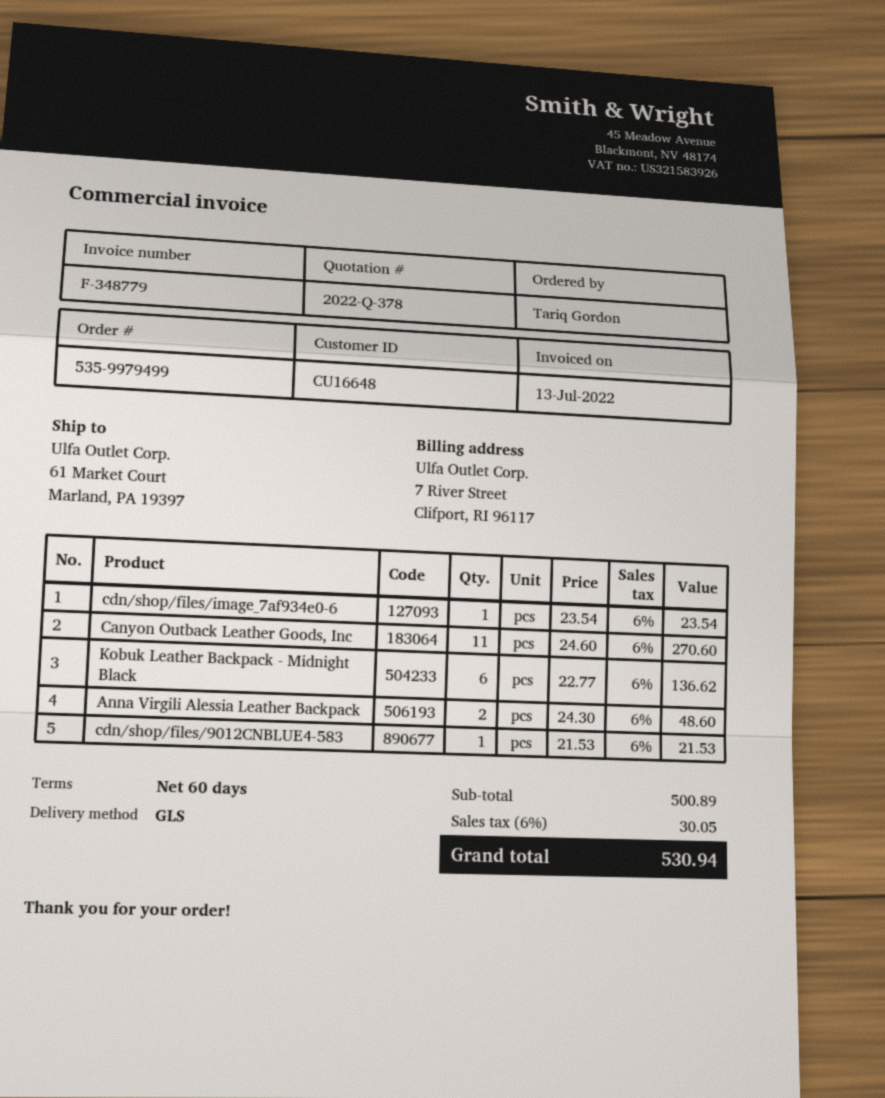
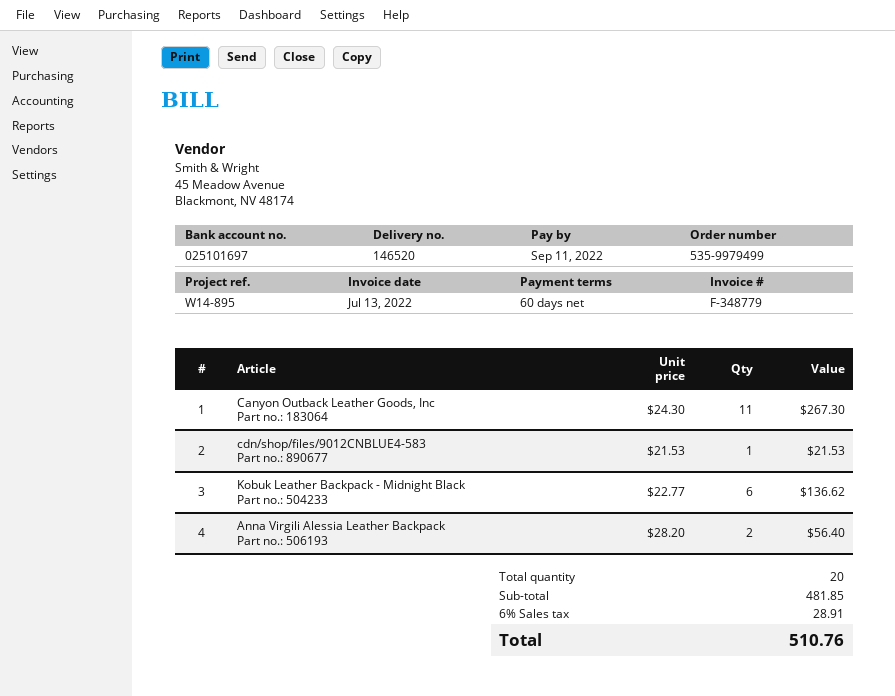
cdn/shop/files/image_7af934e0-6: 1 x 23.54 = 23.54 -> none
Canyon Outback Leather Goods, Inc: 11 x 24.60 = 270.60 -> 11 x 24.30 = 267.30
Anna Virgili Alessia Leather Backpack: 2 x 24.30 = 48.60 -> 2 x 28.20 = 56.40
subtotal: 500.89 -> 481.85
tax: 6% = 30.05 -> 6% = 28.91
total: 530.94 -> 510.76

